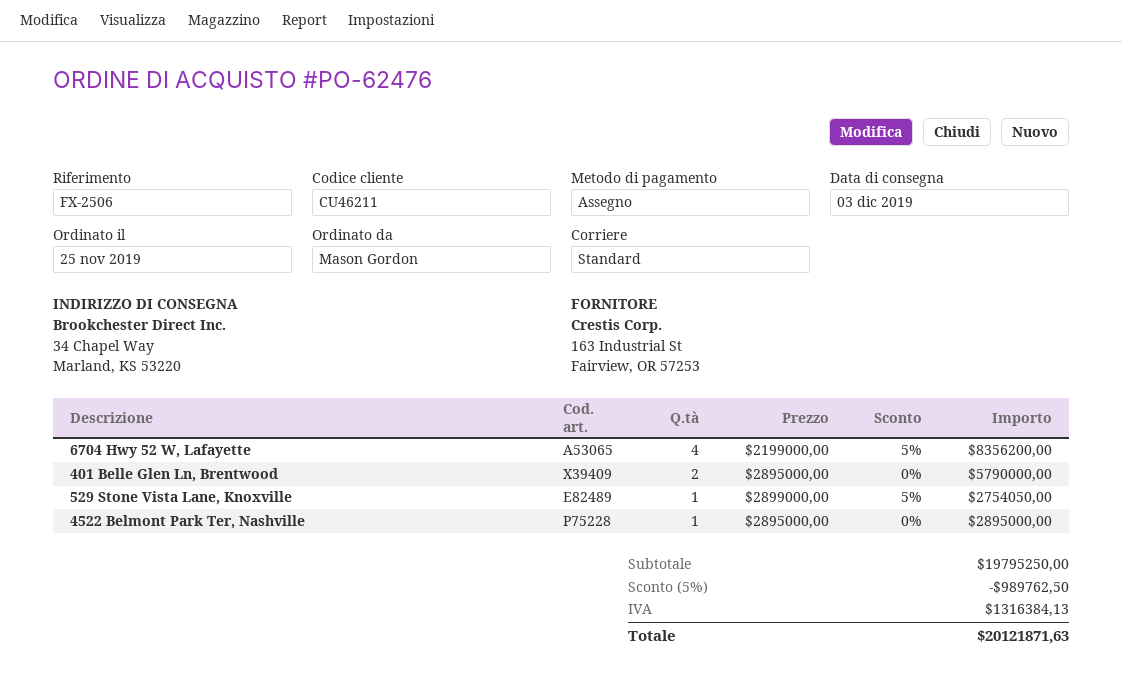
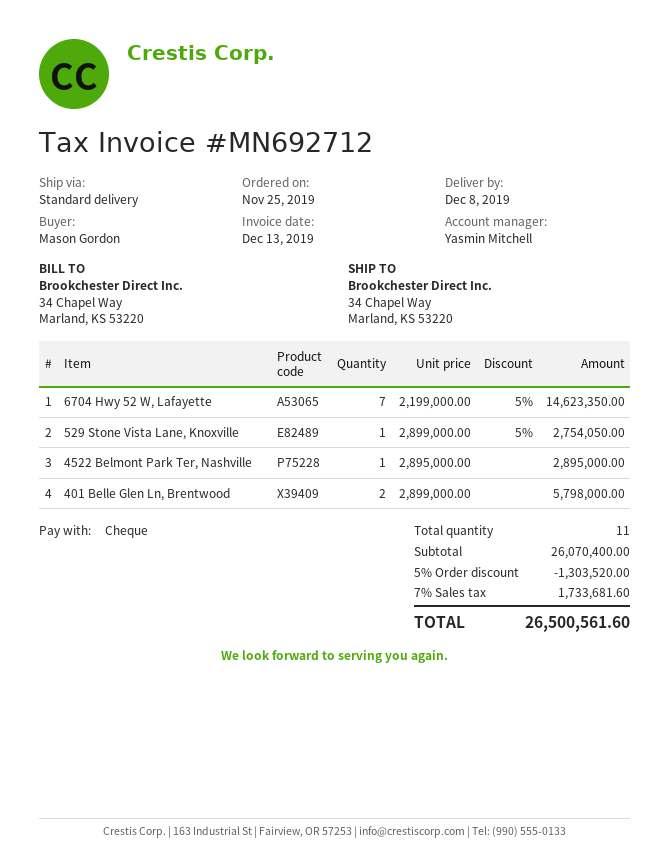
delivery date: 2019-12-03 -> 2019-12-08
6704 Hwy 52 W, Lafayette: 4 x 2199000.00 - 5% = 8356200.00 -> 7 x 2199000.00 - 5% = 14623350.00
401 Belle Glen Ln, Brentwood: 2 x 2895000.00 = 5790000.00 -> 2 x 2899000.00 = 5798000.00
subtotal: 19795250.00 -> 26070400.00
discount: 5% = 989762.50 -> 5% = 1303520.00
tax: 1316384.13 -> 1733681.60
total: 20121871.63 -> 26500561.60

